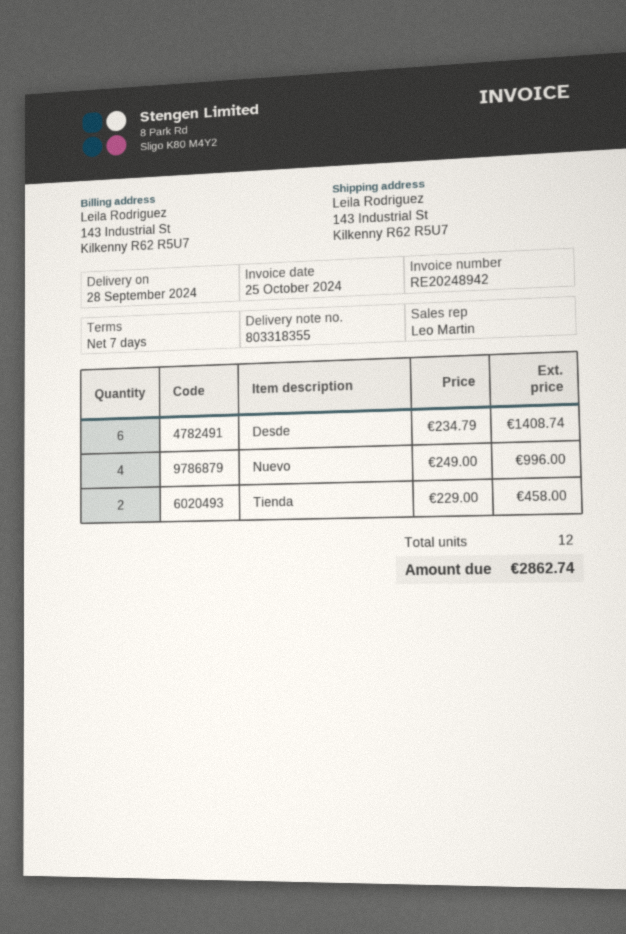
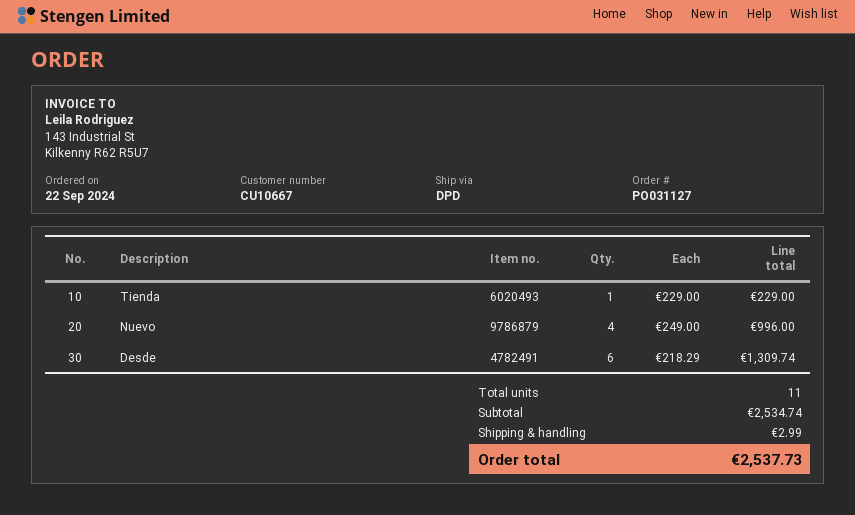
Desde: 6 x 234.79 = 1408.74 -> 6 x 218.29 = 1309.74
Tienda: 2 x 229.00 = 458.00 -> 1 x 229.00 = 229.00
total quantity: 12 -> 11
shipping: none -> 2.99
total: 2862.74 -> 2537.73

